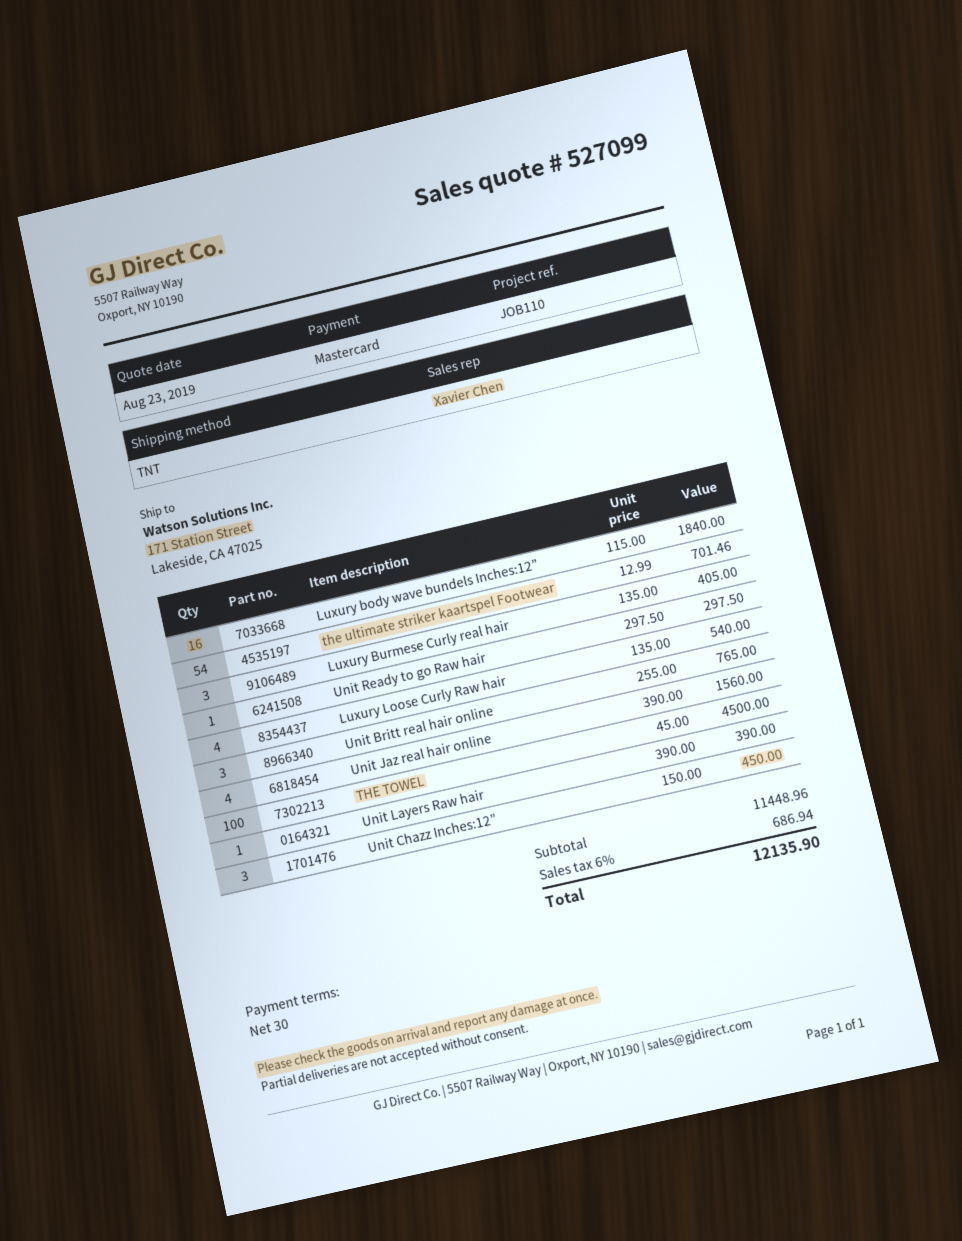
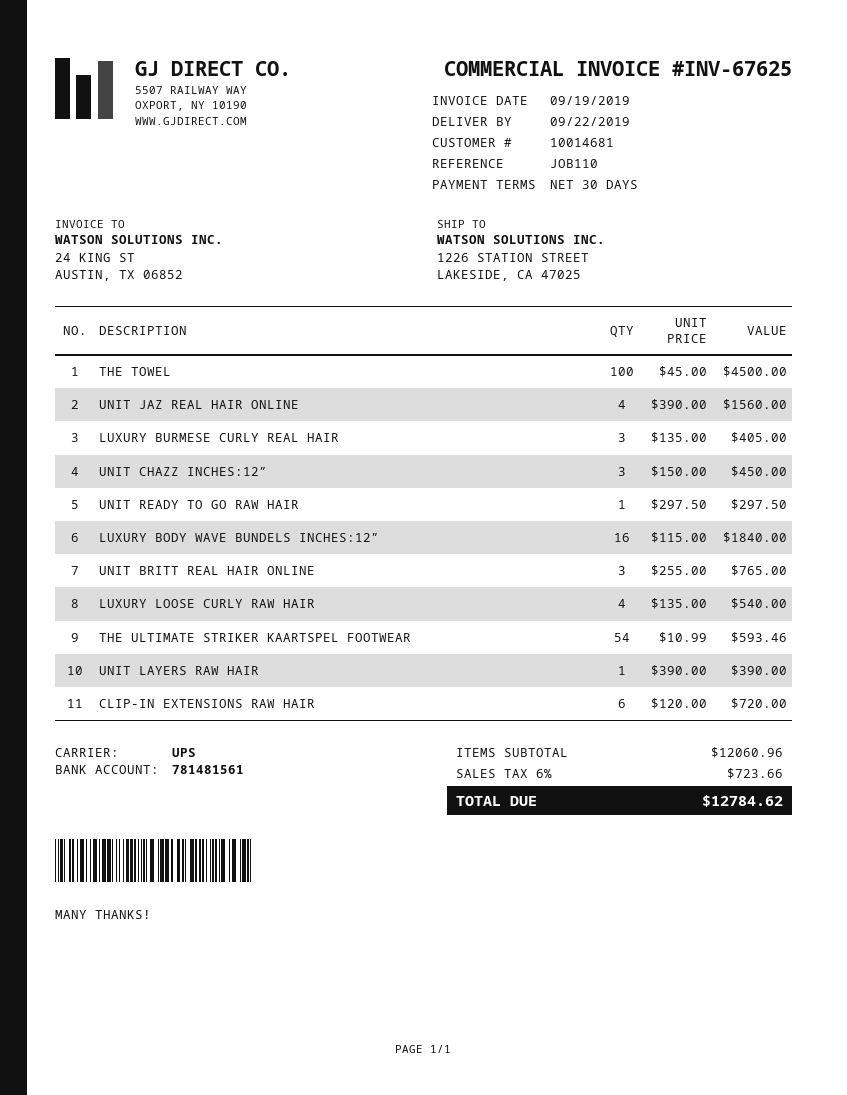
shipping method: TNT -> UPS
ship to: 171 Station Street, Lakeside, CA 47025 -> 1226 STATION STREET, LAKESIDE, CA 47025
the ultimate striker kaartspel Footwear: 54 x 12.99 = 701.46 -> 54 x 10.99 = 593.46
CLIP-IN EXTENSIONS RAW HAIR: none -> 6 x 120.00 = 720.00
subtotal: 11448.96 -> 12060.96
tax: 6% = 686.94 -> 6% = 723.66
total: 12135.90 -> 12784.62

